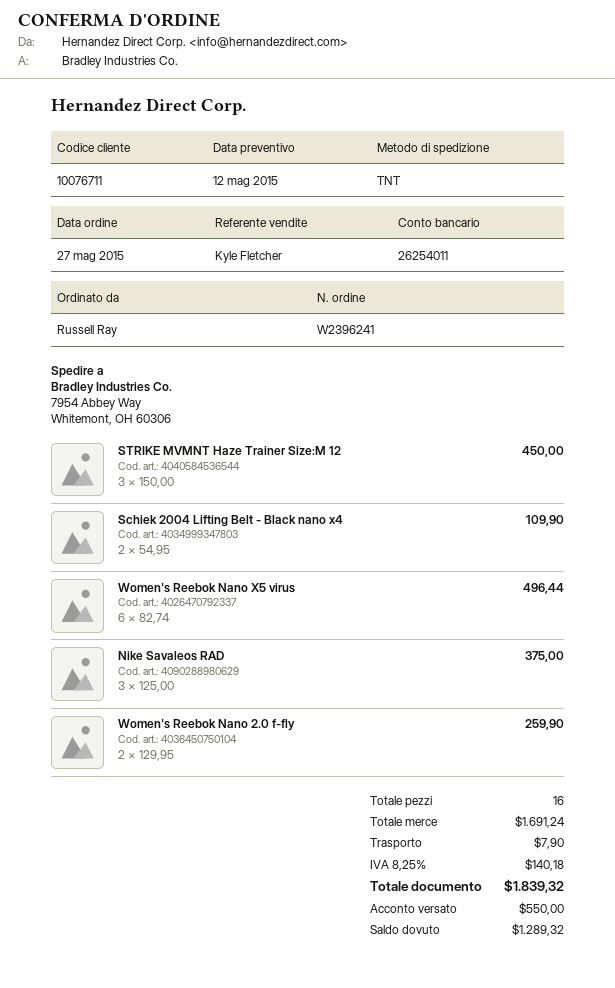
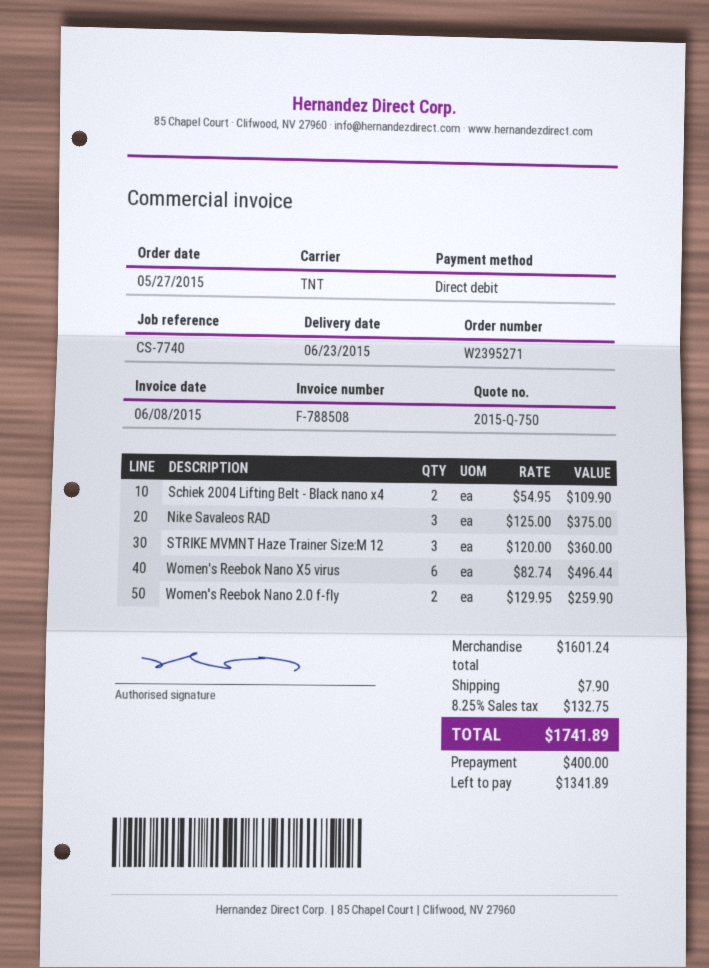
order number: W2396241 -> W2395271
STRIKE MVMNT Haze Trainer Size:M 12: 3 x 150.00 = 450.00 -> 3 x 120.00 = 360.00
subtotal: 1691.24 -> 1601.24
tax: 8.25% = 140.18 -> 8.25% = 132.75
total: 1839.32 -> 1741.89
deposit: 550.00 -> 400.00
balance: 1289.32 -> 1341.89

